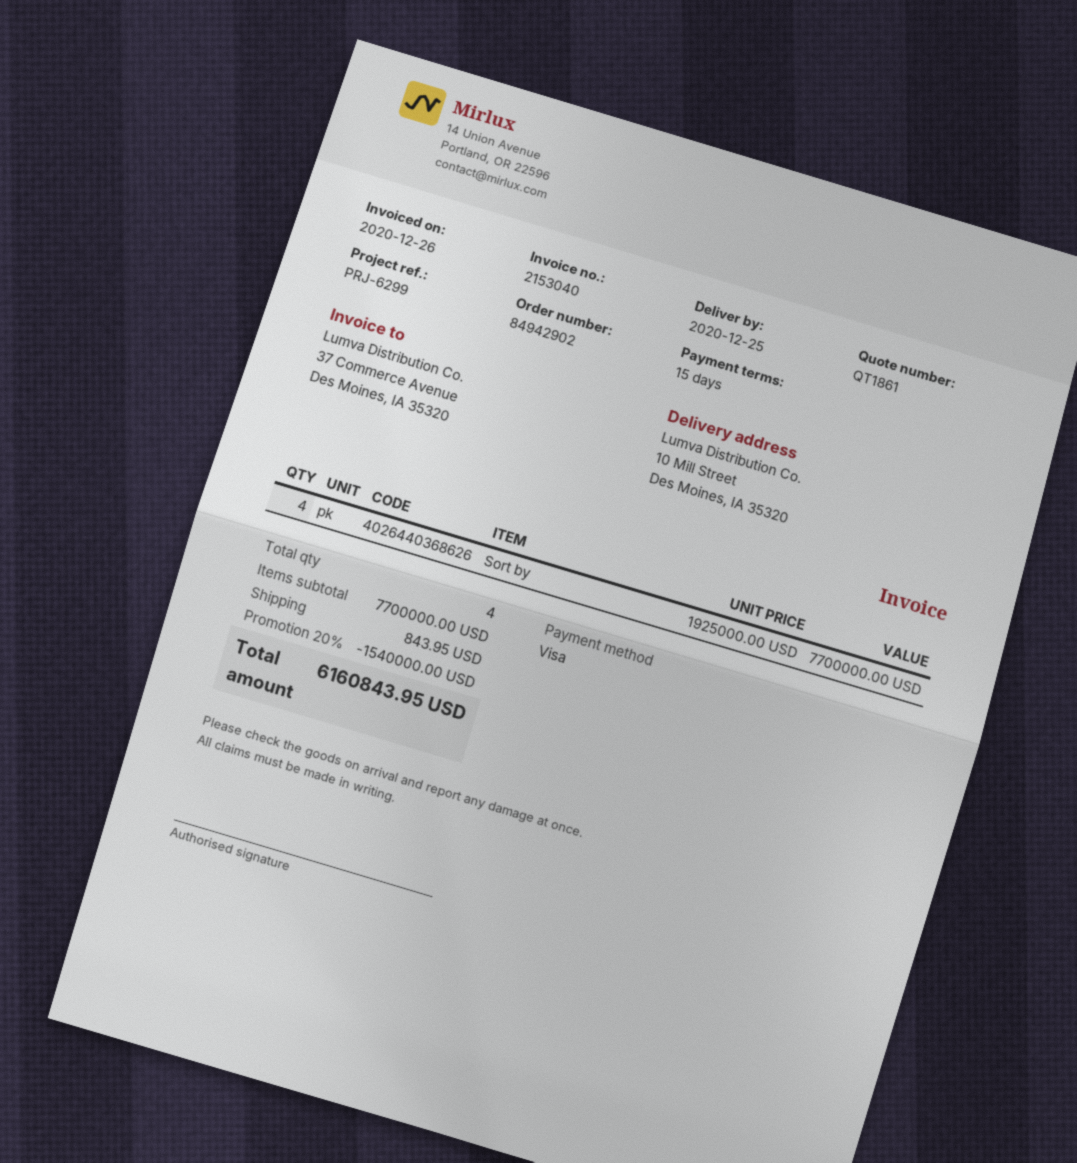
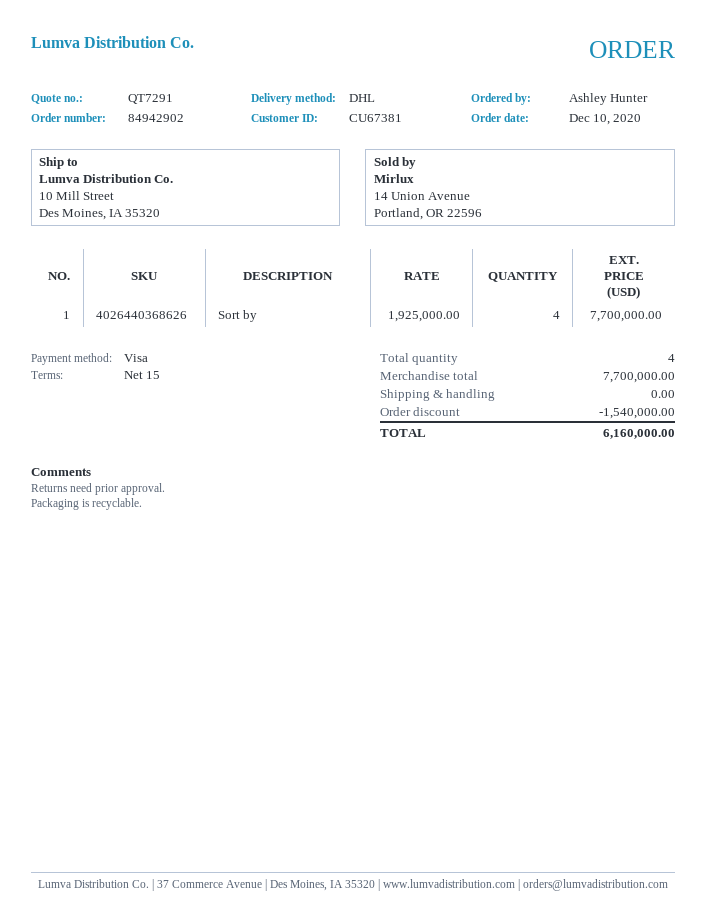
quote number: QT1861 -> QT7291
shipping: 843.95 -> 0.00
total: 6160843.95 -> 6160000.00

